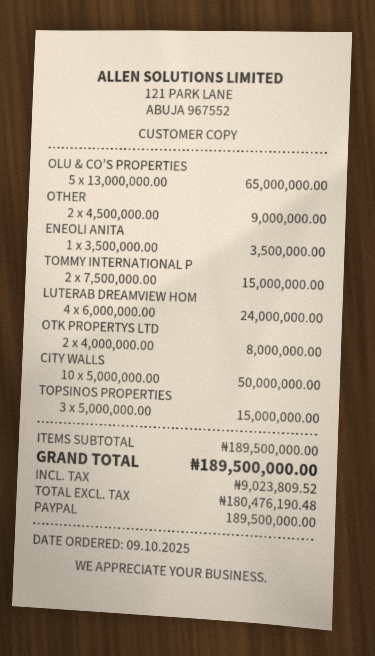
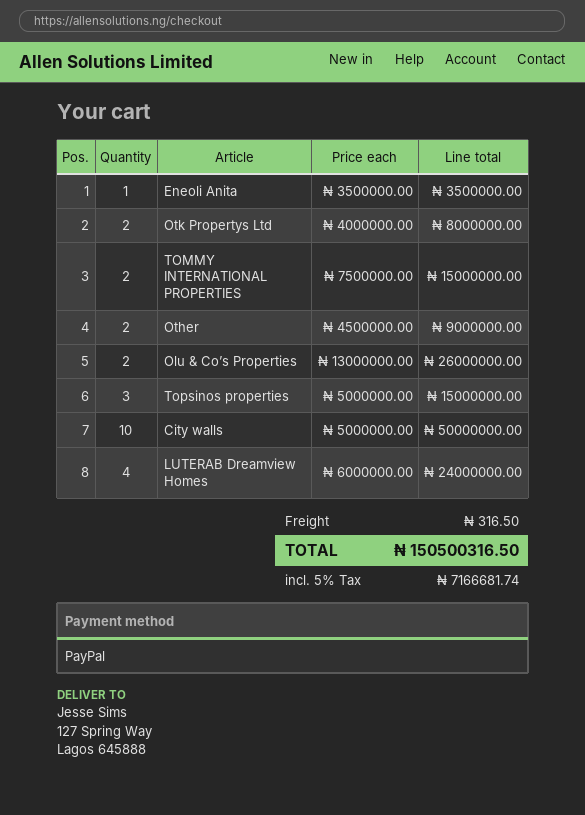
OLU & CO’S PROPERTIES: 5 x 13000000.00 = 65000000.00 -> 2 x 13000000.00 = 26000000.00
shipping: none -> 316.50
tax: 9023809.52 -> 7166681.74
total: 189500000.00 -> 150500316.50

